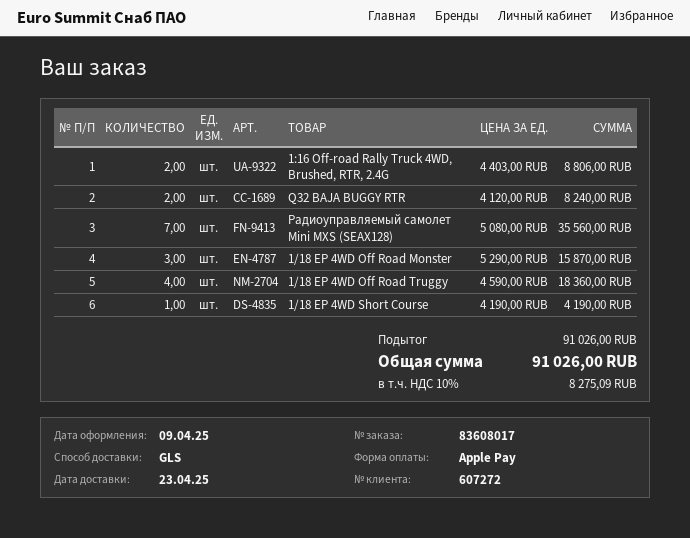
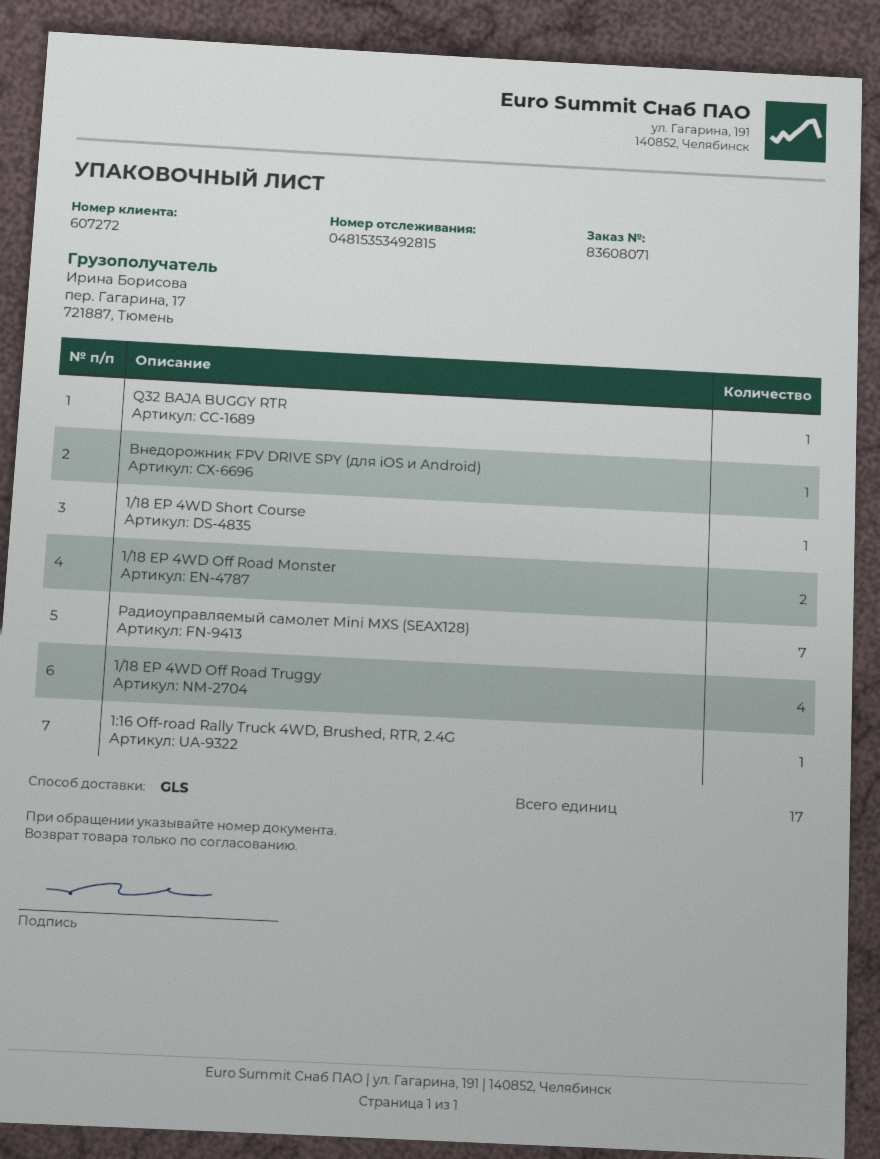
order number: 83608017 -> 83608071
1:16 Off-road Rally Truck 4WD, Brushed, RTR, 2.4G: 2 -> 1
Q32 BAJA BUGGY RTR: 2 -> 1
1/18 EP 4WD Off Road Monster: 3 -> 2
Внедорожник FPV DRIVE SPY (для iOS и Android): none -> 1

